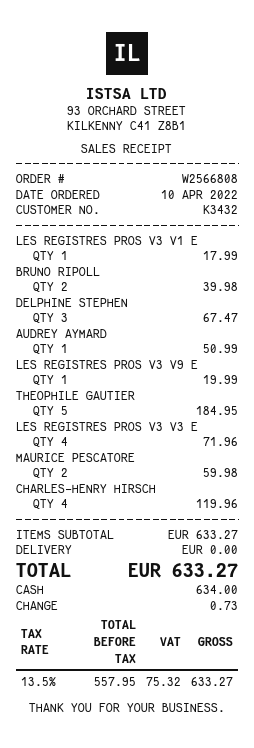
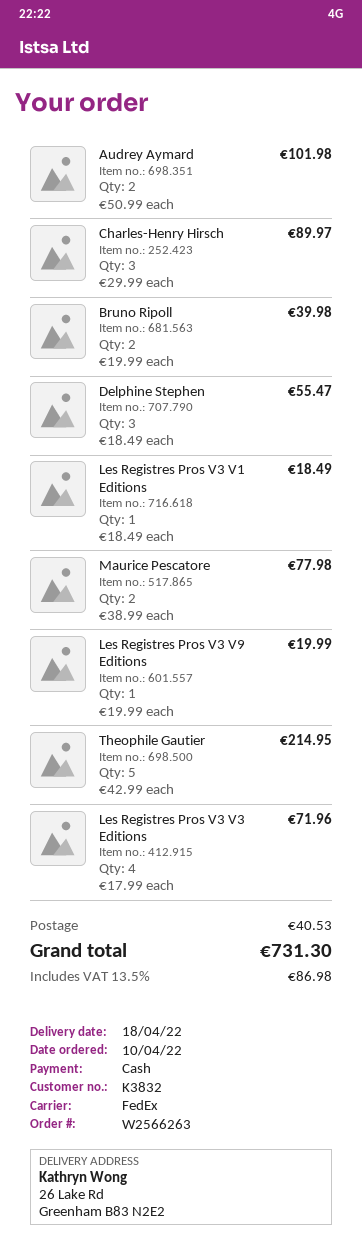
order number: W2566808 -> W2566263
customer number: K3432 -> K3832
LES REGISTRES PROS V3 V1 E: 1 for 17.99 -> 1 for 18.49
DELPHINE STEPHEN: 3 for 67.47 -> 3 for 55.47
AUDREY AYMARD: 1 for 50.99 -> 2 for 101.98
THEOPHILE GAUTIER: 5 for 184.95 -> 5 for 214.95
MAURICE PESCATORE: 2 for 59.98 -> 2 for 77.98
CHARLES-HENRY HIRSCH: 4 for 119.96 -> 3 for 89.97
shipping: 0.00 -> 40.53
tax: 13.5% = 75.32 -> 13.5% = 86.98
total: 633.27 -> 731.30

